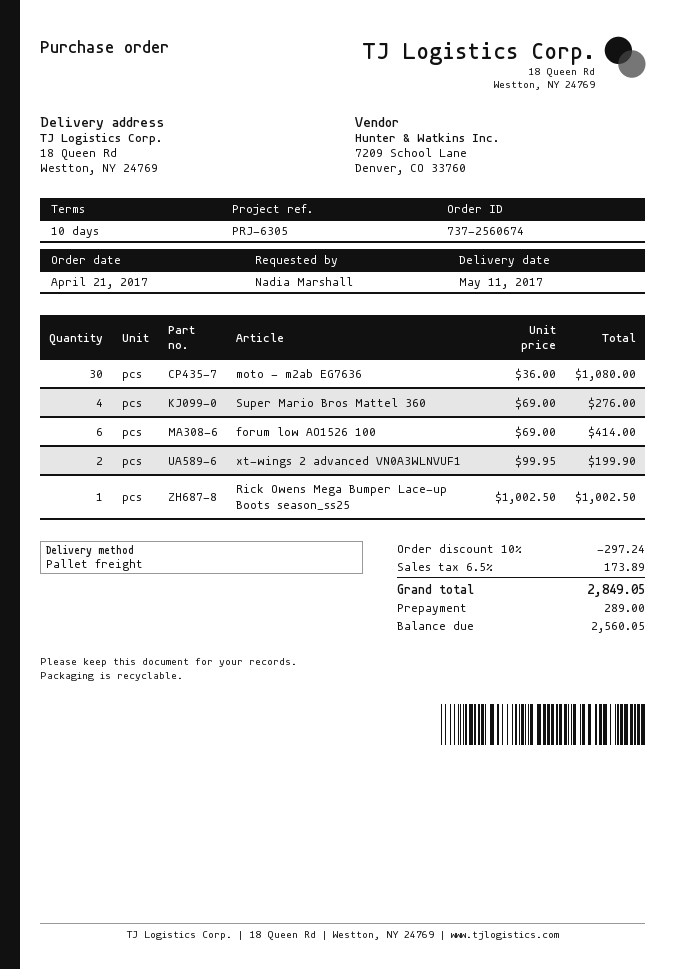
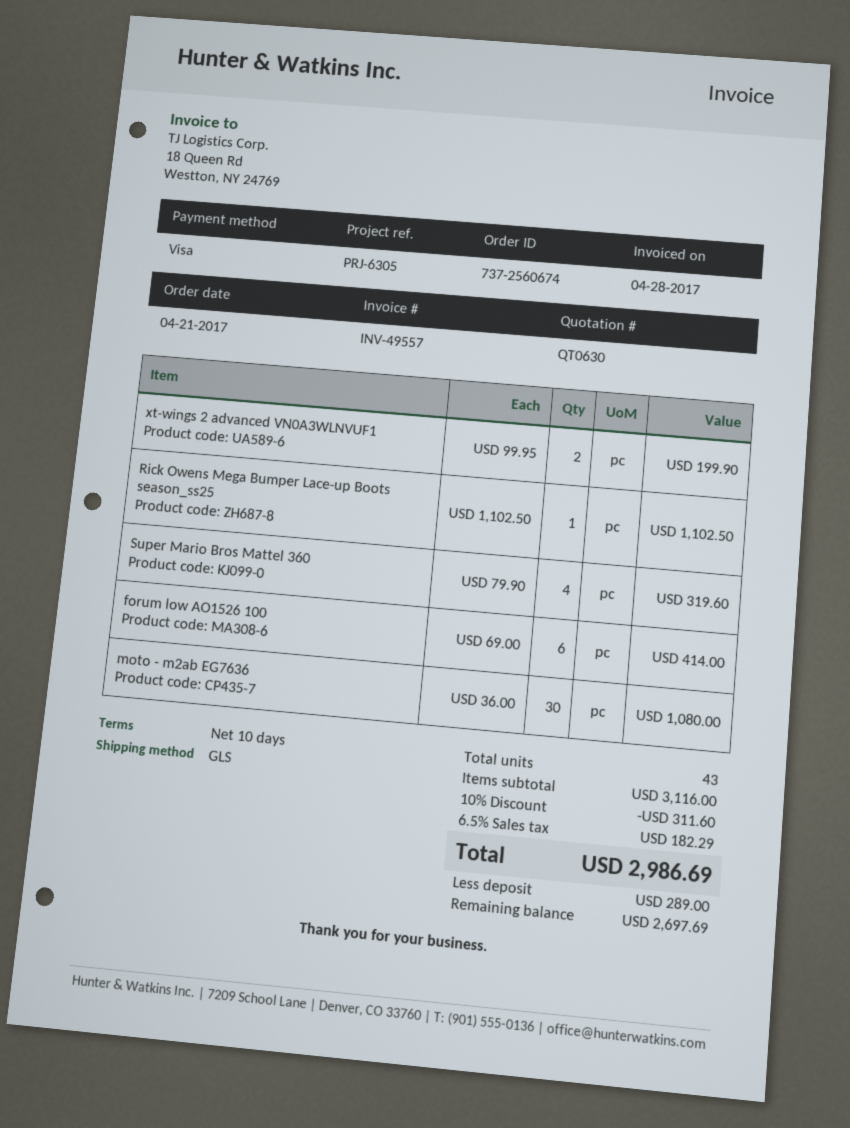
shipping method: pallet freight -> GLS
Super Mario Bros Mattel 360: 4 x 69.00 = 276.00 -> 4 x 79.90 = 319.60
Rick Owens Mega Bumper Lace-up Boots season_ss25: 1 x 1002.50 = 1002.50 -> 1 x 1102.50 = 1102.50
discount: 10% = 297.24 -> 10% = 311.60
tax: 6.5% = 173.89 -> 6.5% = 182.29
total: 2849.05 -> 2986.69
balance: 2560.05 -> 2697.69

